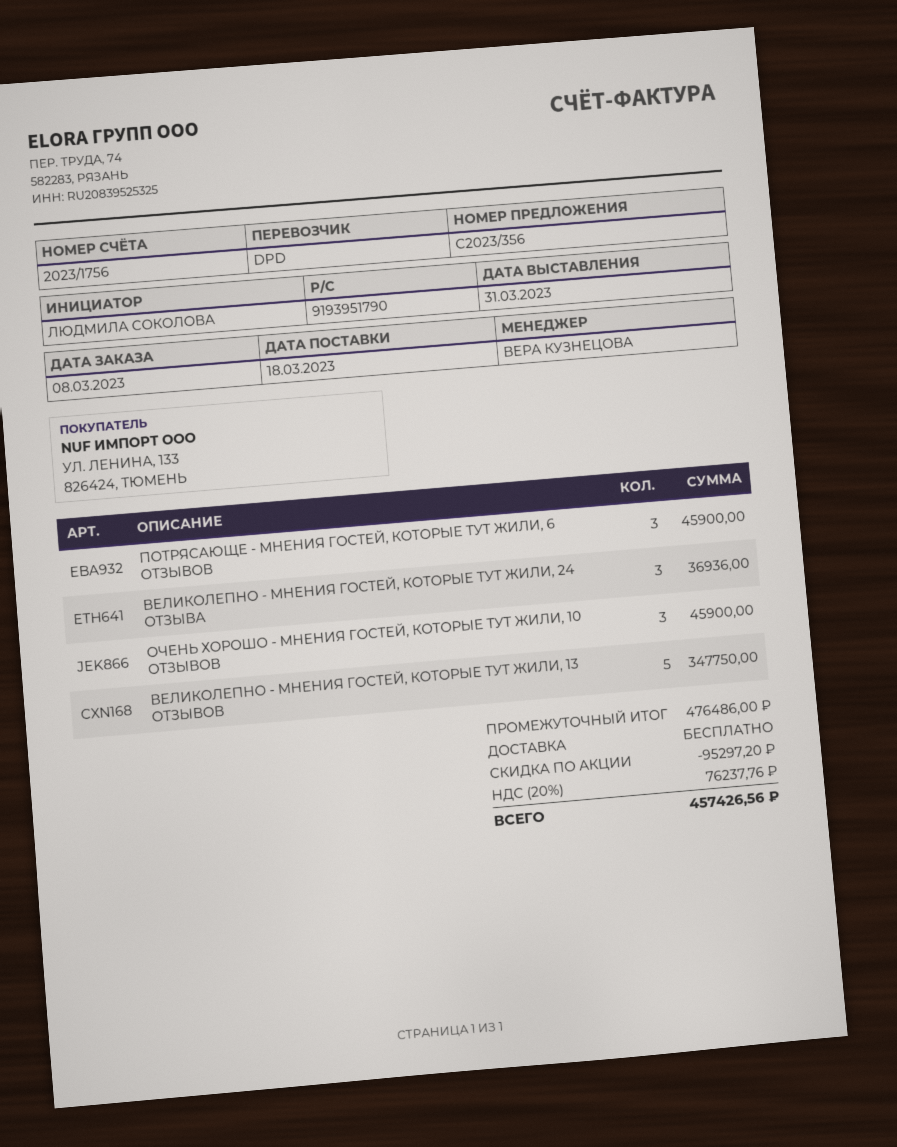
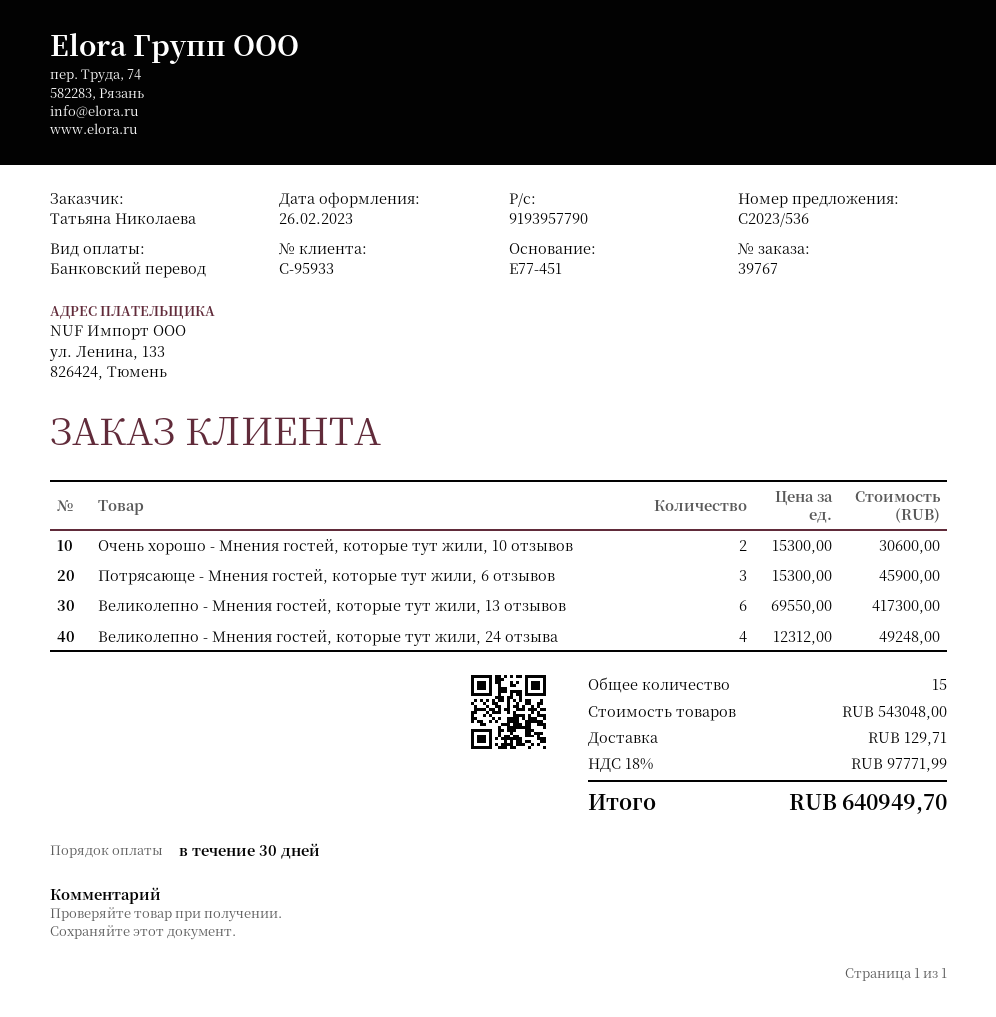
quote number: C2023/356 -> C2023/536
order date: 2023-03-08 -> 2023-02-26
ordered by: ЛЮДМИЛА СОКОЛОВА -> Татьяна Николаева
bank account: 9193951790 -> 9193957790
ВЕЛИКОЛЕПНО - МНЕНИЯ ГОСТЕЙ, КОТОРЫЕ ТУТ ЖИЛИ, 24 ОТЗЫВА: 3 for 36936.00 -> 4 for 49248.00
ОЧЕНЬ ХОРОШО - МНЕНИЯ ГОСТЕЙ, КОТОРЫЕ ТУТ ЖИЛИ, 10 ОТЗЫВОВ: 3 for 45900.00 -> 2 for 30600.00
ВЕЛИКОЛЕПНО - МНЕНИЯ ГОСТЕЙ, КОТОРЫЕ ТУТ ЖИЛИ, 13 ОТЗЫВОВ: 5 for 347750.00 -> 6 for 417300.00
subtotal: 476486.00 -> 543048.00
discount: 95297.20 -> none
shipping: 0.00 -> 129.71
tax: 20% = 76237.76 -> 18% = 97771.99
total: 457426.56 -> 640949.70

